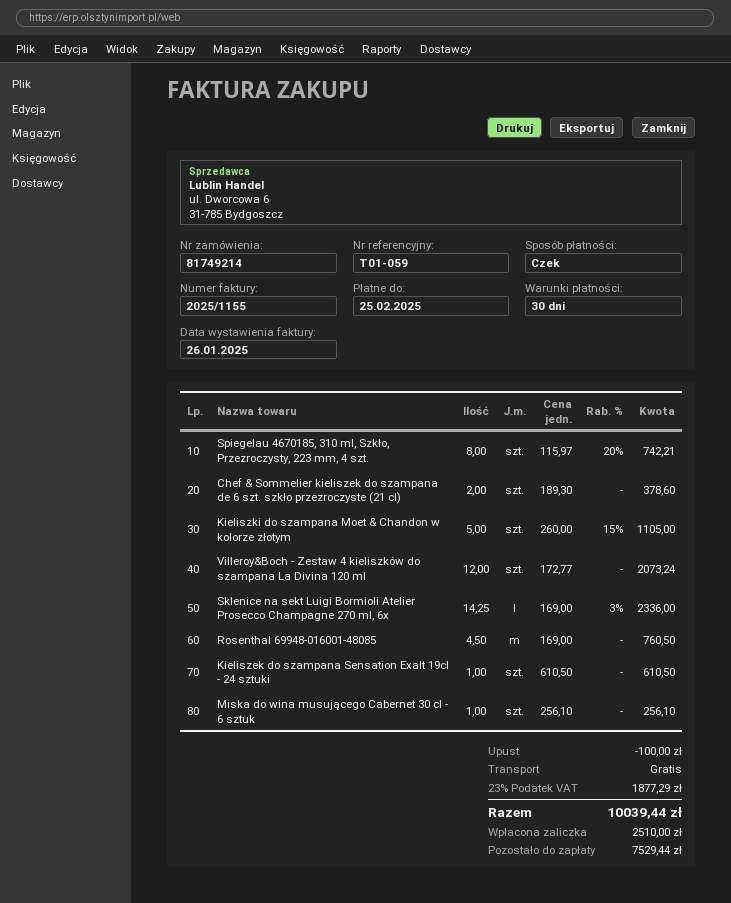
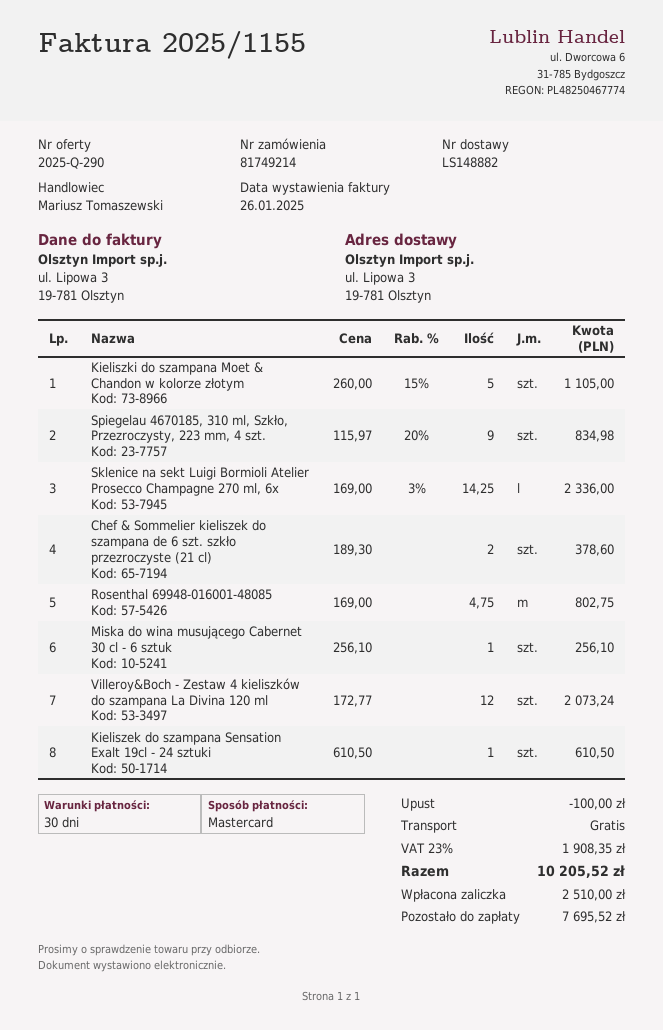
payment method: cheque -> Mastercard
Spiegelau 4670185, 310 ml, Szkło, Przezroczysty, 223 mm, 4 szt.: 8 x 115.97 - 20% = 742.21 -> 9 x 115.97 - 20% = 834.98
Rosenthal 69948-016001-48085: 4.5 x 169.00 = 760.50 -> 4.75 x 169.00 = 802.75
tax: 23% = 1877.29 -> 23% = 1908.35
total: 10039.44 -> 10205.52
balance: 7529.44 -> 7695.52

